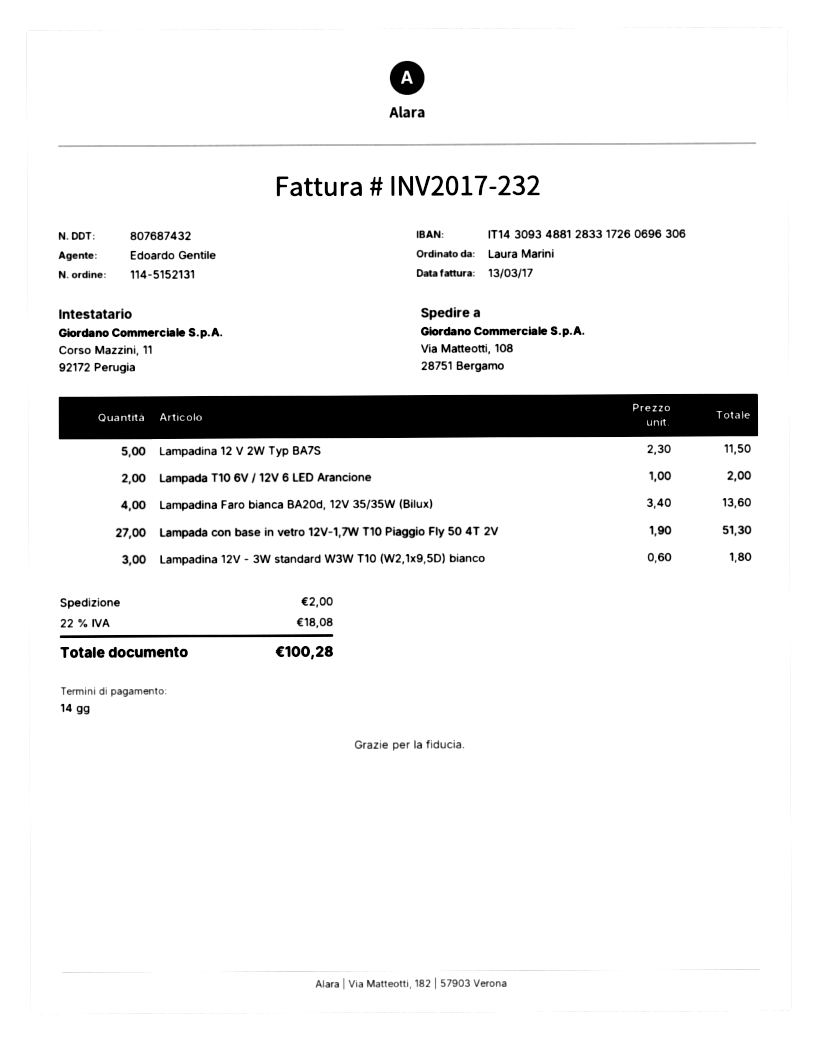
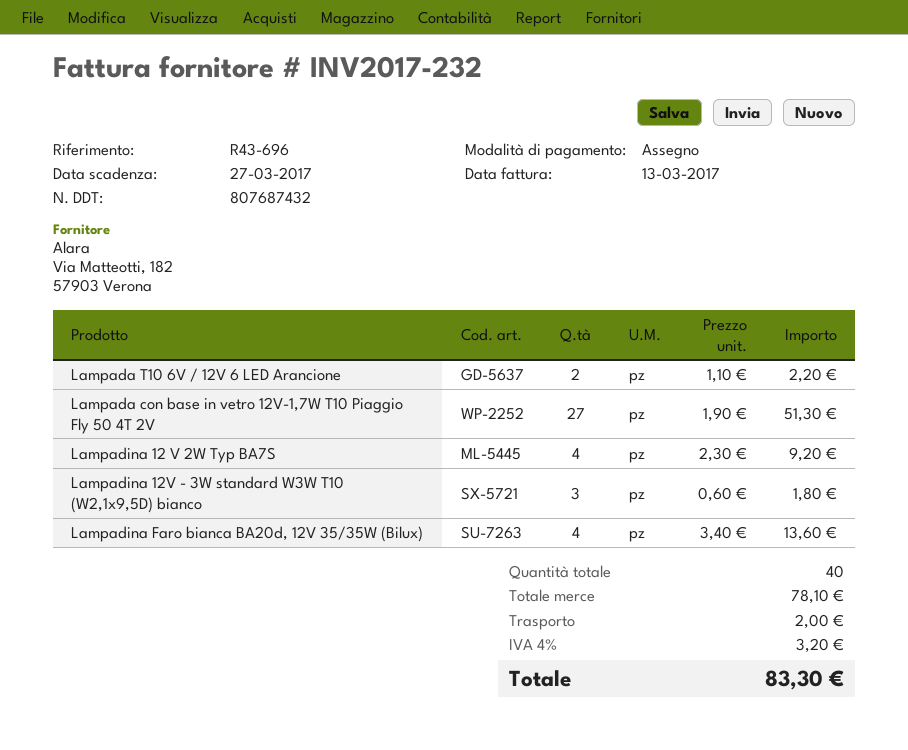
Lampadina 12 V 2W Typ BA7S: 5 x 2.30 = 11.50 -> 4 x 2.30 = 9.20
Lampada T10 6V / 12V 6 LED Arancione: 2 x 1.00 = 2.00 -> 2 x 1.10 = 2.20
tax: 22% = 18.08 -> 4% = 3.20
total: 100.28 -> 83.30

